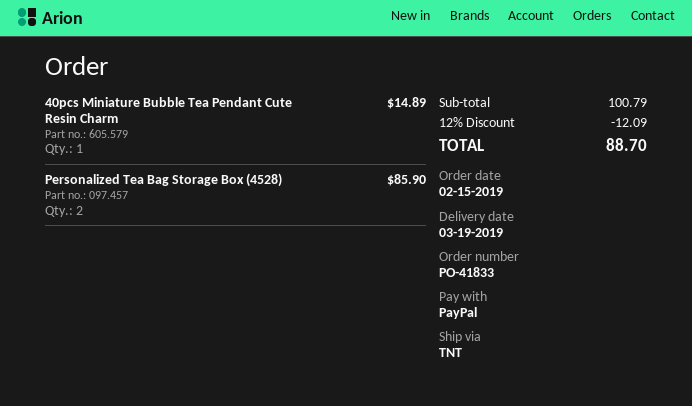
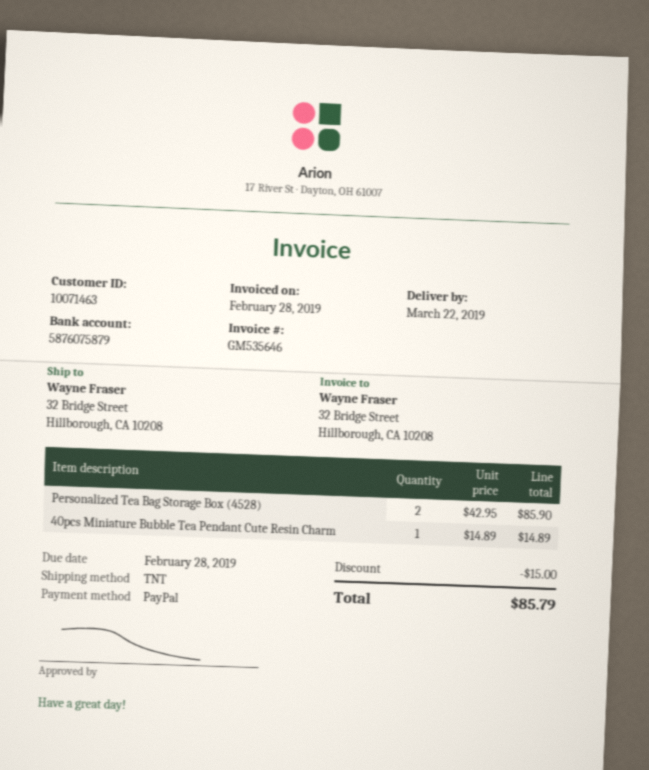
delivery date: 2019-03-19 -> 2019-03-22
discount: 12.09 -> 15.00
total: 88.70 -> 85.79

